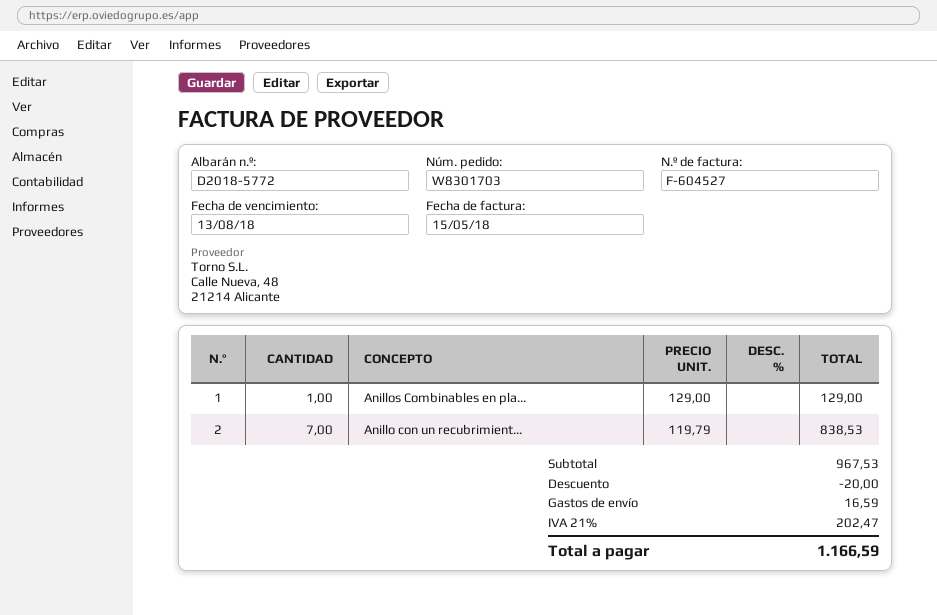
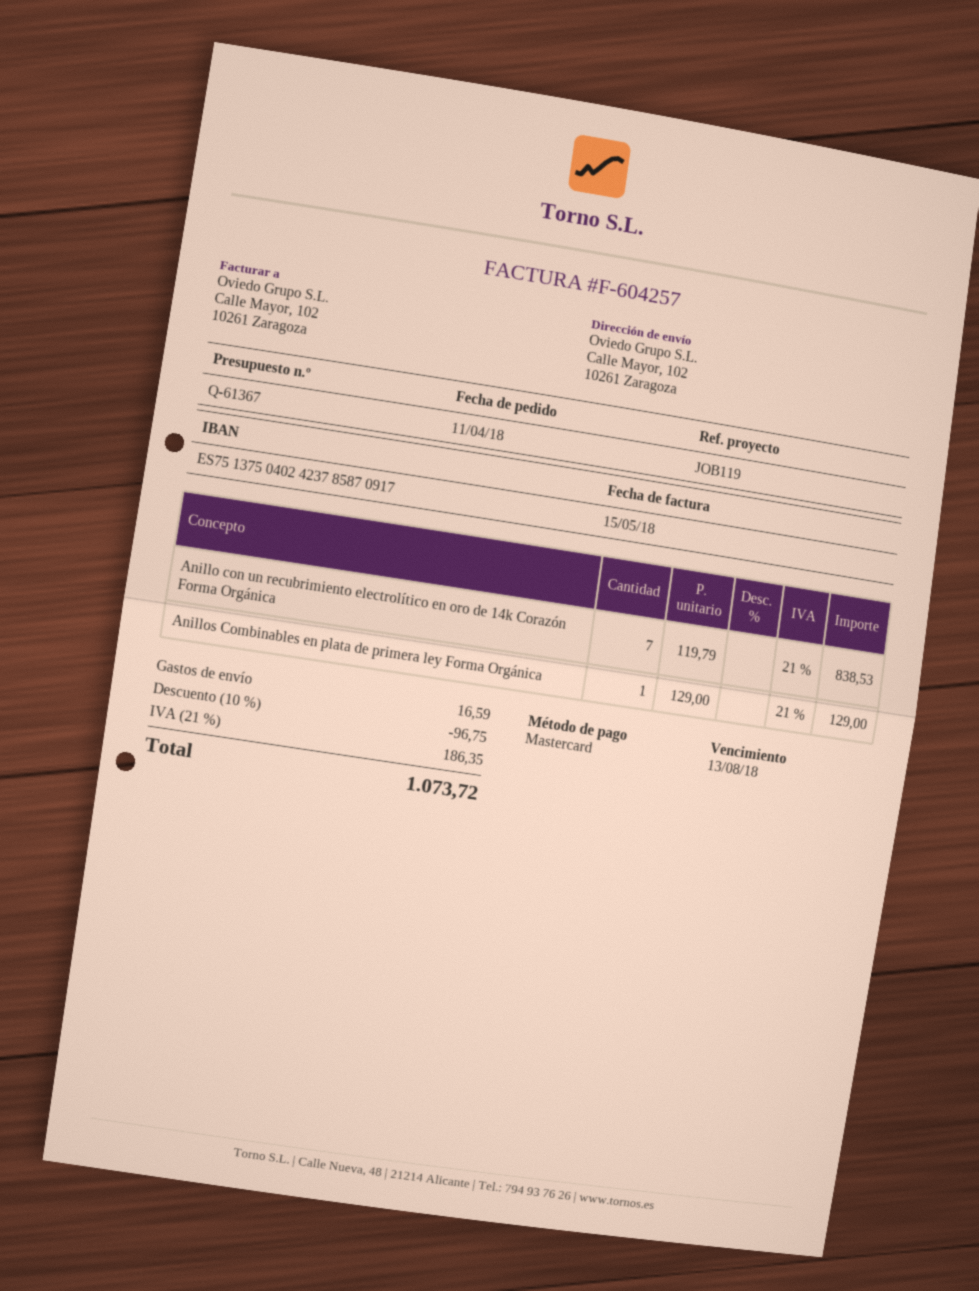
invoice number: F-604527 -> F-604257
discount: 20.00 -> 96.75
tax: 21% = 202.47 -> 21% = 186.35
total: 1166.59 -> 1073.72

